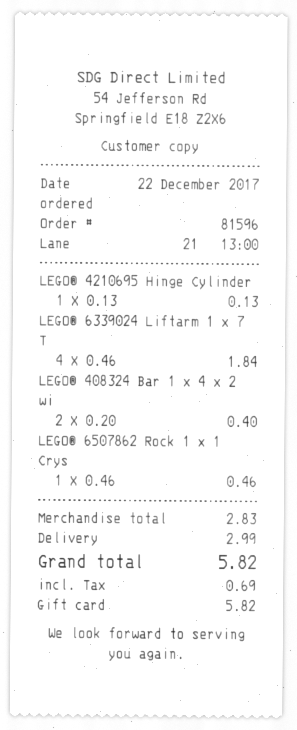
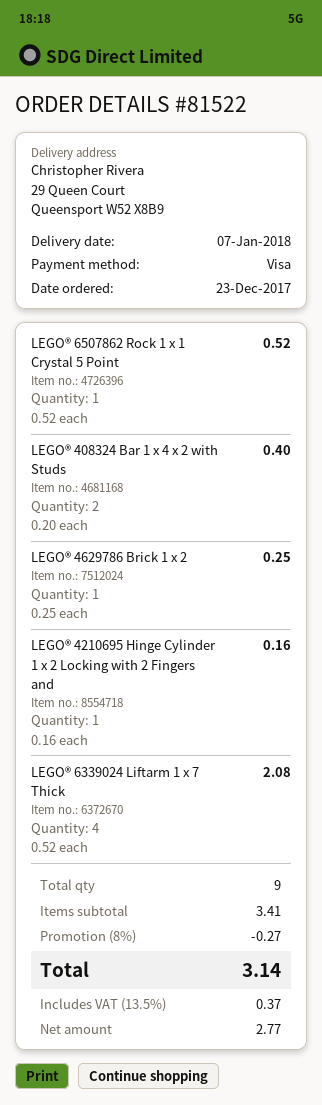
order number: 81596 -> 81522
order date: 2017-12-22 -> 2017-12-23
payment method: gift card -> Visa
LEGO® 4210695 Hinge Cylinder: 1 x 0.13 = 0.13 -> 1 x 0.16 = 0.16
LEGO® 6339024 Liftarm 1 x 7 T: 4 x 0.46 = 1.84 -> 4 x 0.52 = 2.08
LEGO® 6507862 Rock 1 x 1 Crys: 1 x 0.46 = 0.46 -> 1 x 0.52 = 0.52
LEGO® 4629786 Brick 1 x 2: none -> 1 x 0.25 = 0.25
subtotal: 2.83 -> 3.41
discount: none -> 8% = 0.27
shipping: 2.99 -> none
tax: 0.69 -> 0.37
total: 5.82 -> 3.14

